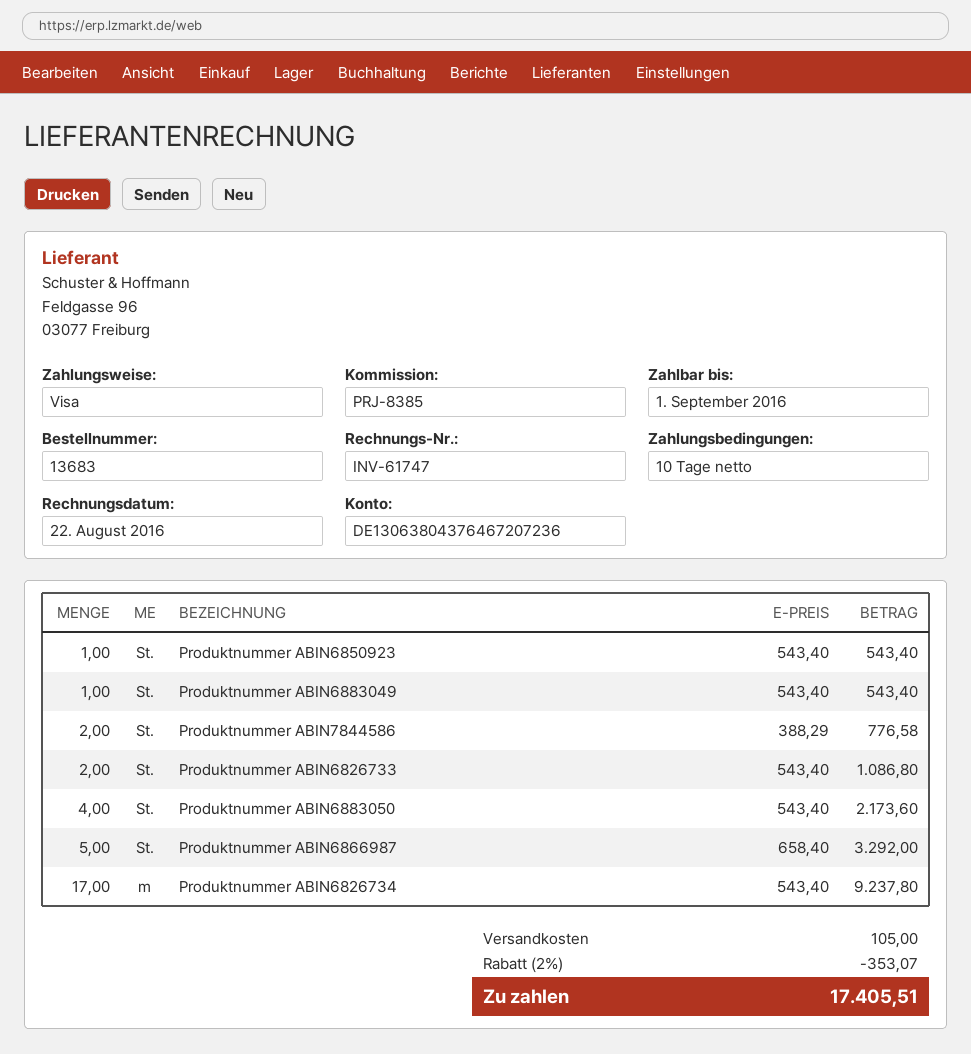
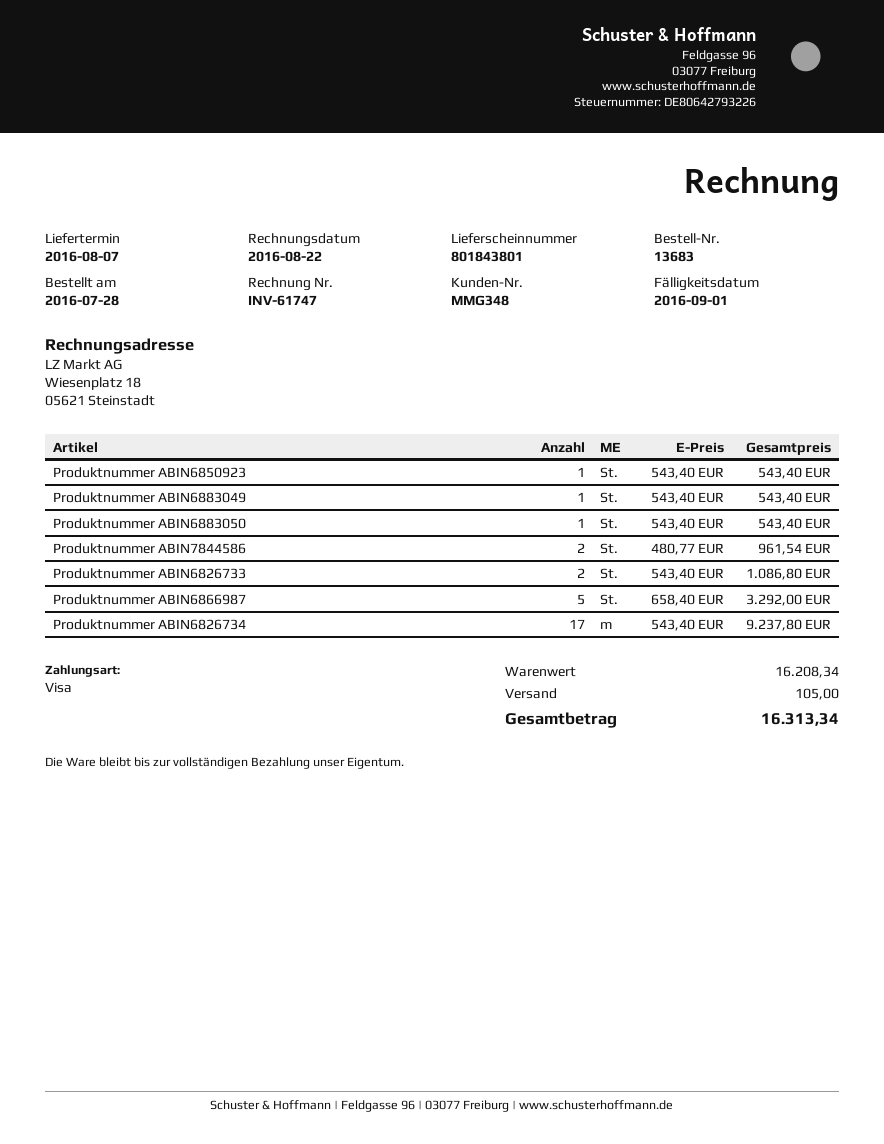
Produktnummer ABIN7844586: 2 x 388.29 = 776.58 -> 2 x 480.77 = 961.54
Produktnummer ABIN6883050: 4 x 543.40 = 2173.60 -> 1 x 543.40 = 543.40
discount: 2% = 353.07 -> none
total: 17405.51 -> 16313.34

